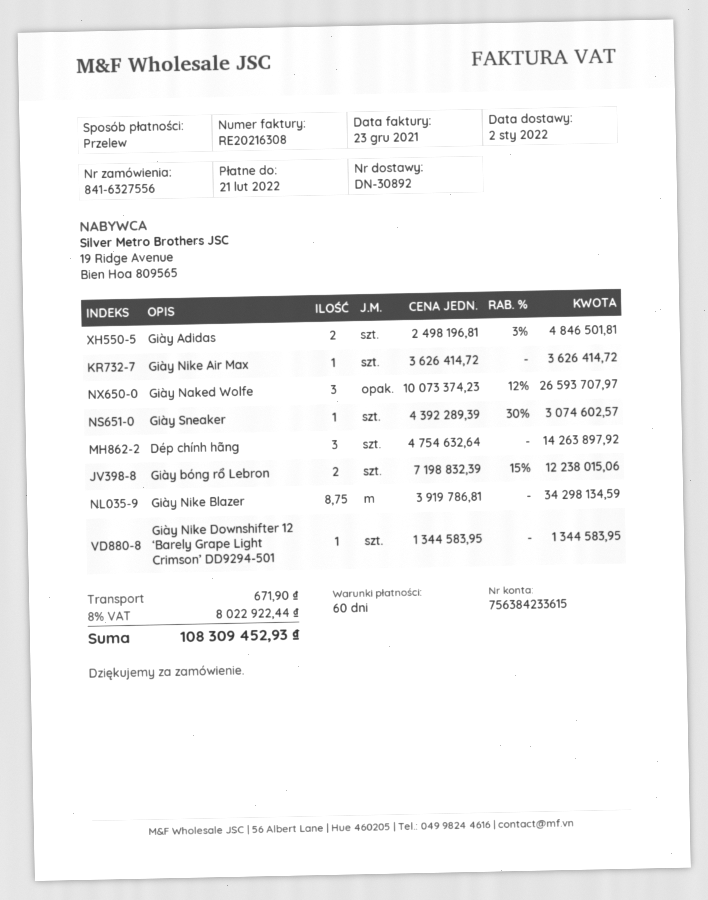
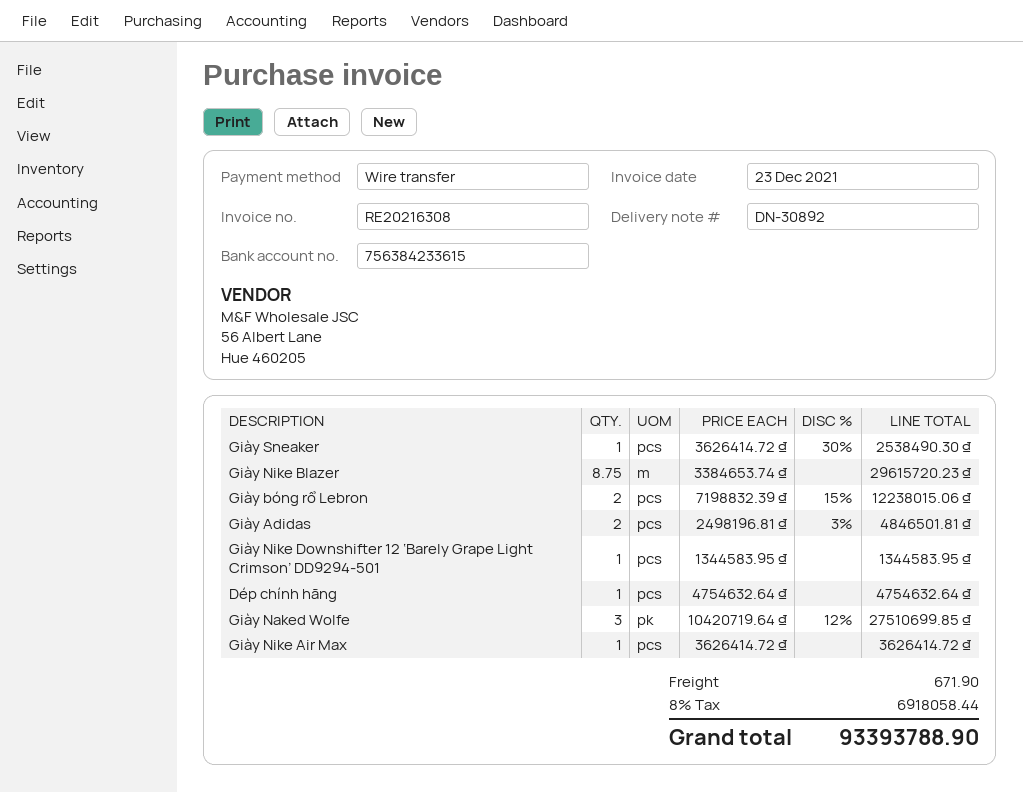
Giày Naked Wolfe: 3 x 10073374.23 - 12% = 26593707.97 -> 3 x 10420719.64 - 12% = 27510699.85
Giày Sneaker: 1 x 4392289.39 - 30% = 3074602.57 -> 1 x 3626414.72 - 30% = 2538490.30
Dép chính hãng: 3 x 4754632.64 = 14263897.92 -> 1 x 4754632.64 = 4754632.64
Giày Nike Blazer: 8.75 x 3919786.81 = 34298134.59 -> 8.75 x 3384653.74 = 29615720.23
tax: 8% = 8022922.44 -> 8% = 6918058.44
total: 108309452.93 -> 93393788.90

